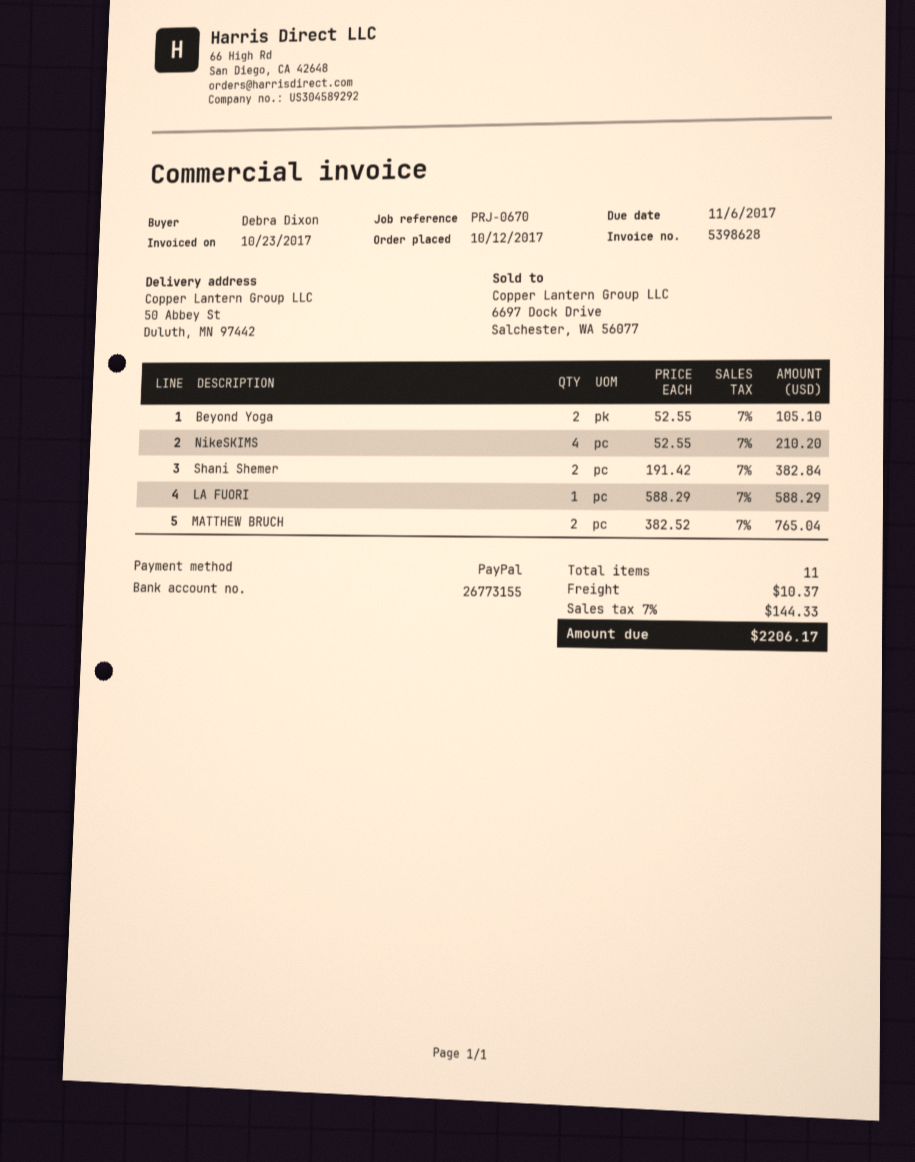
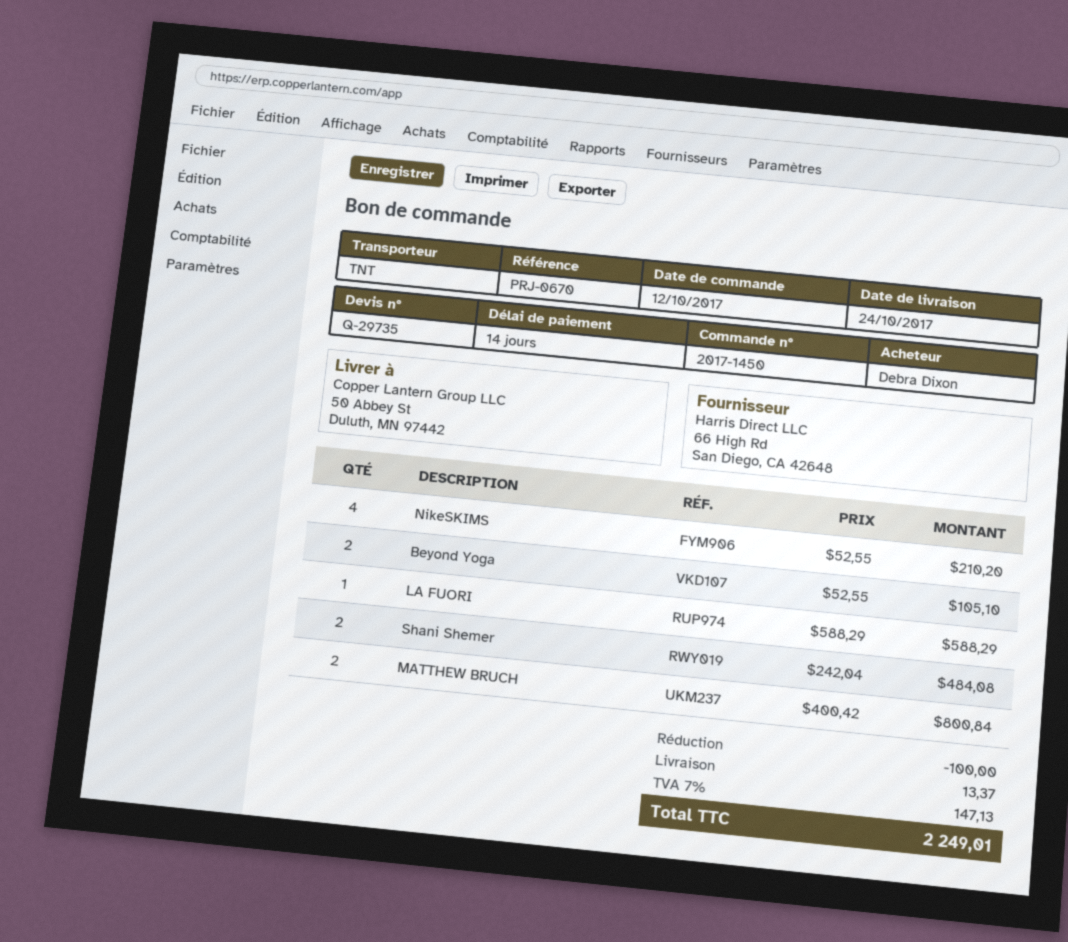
Shani Shemer: 2 x 191.42 = 382.84 -> 2 x 242.04 = 484.08
MATTHEW BRUCH: 2 x 382.52 = 765.04 -> 2 x 400.42 = 800.84
discount: none -> 100.00
shipping: 10.37 -> 13.37
tax: 7% = 144.33 -> 7% = 147.13
total: 2206.17 -> 2249.01

